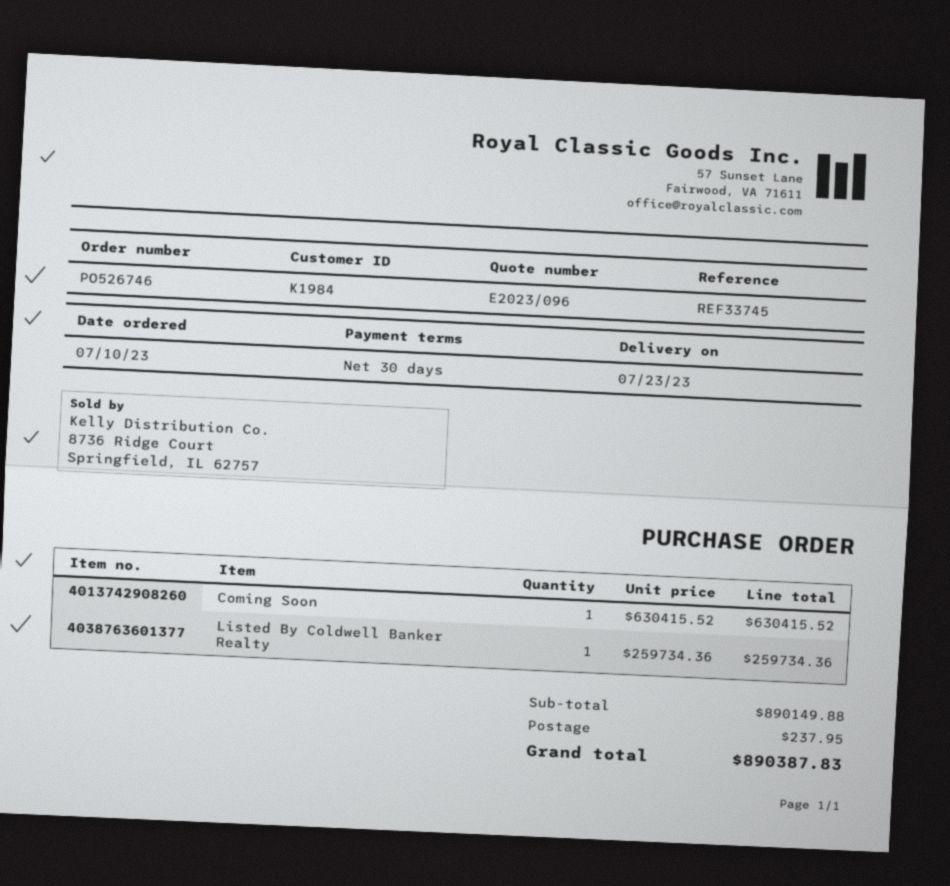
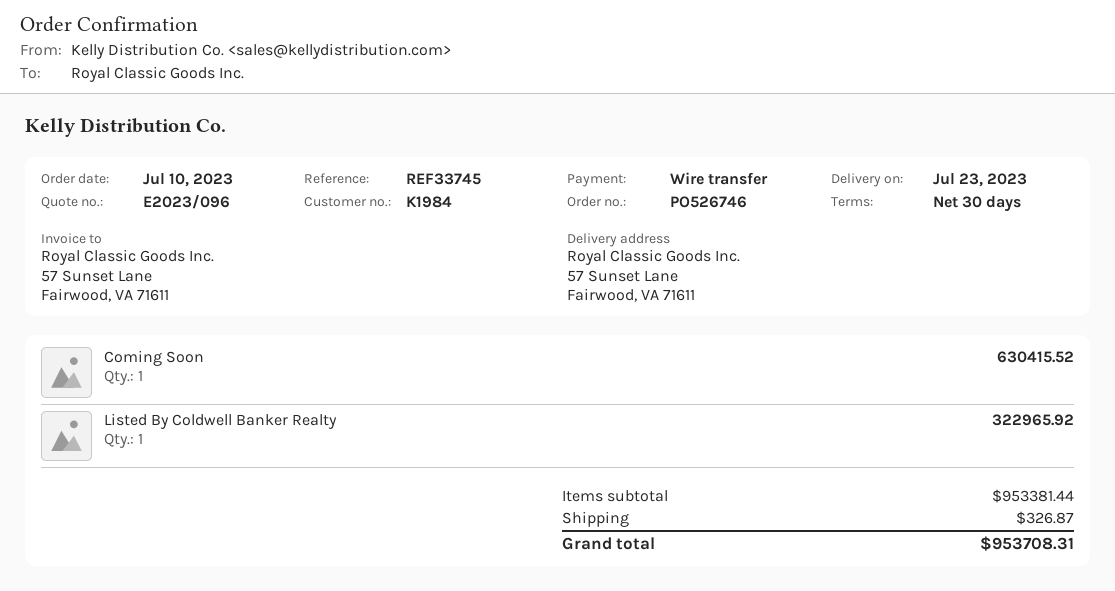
Listed By Coldwell Banker Realty: 1 for 259734.36 -> 1 for 322965.92
subtotal: 890149.88 -> 953381.44
shipping: 237.95 -> 326.87
total: 890387.83 -> 953708.31

